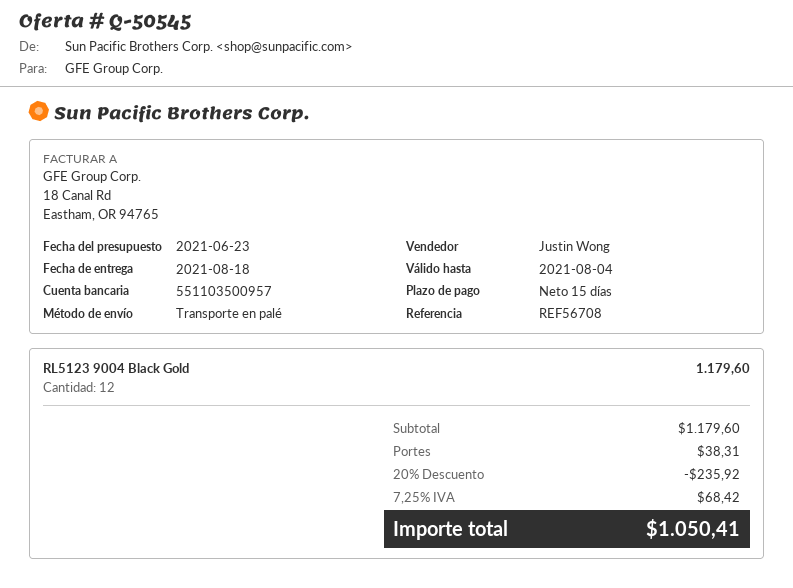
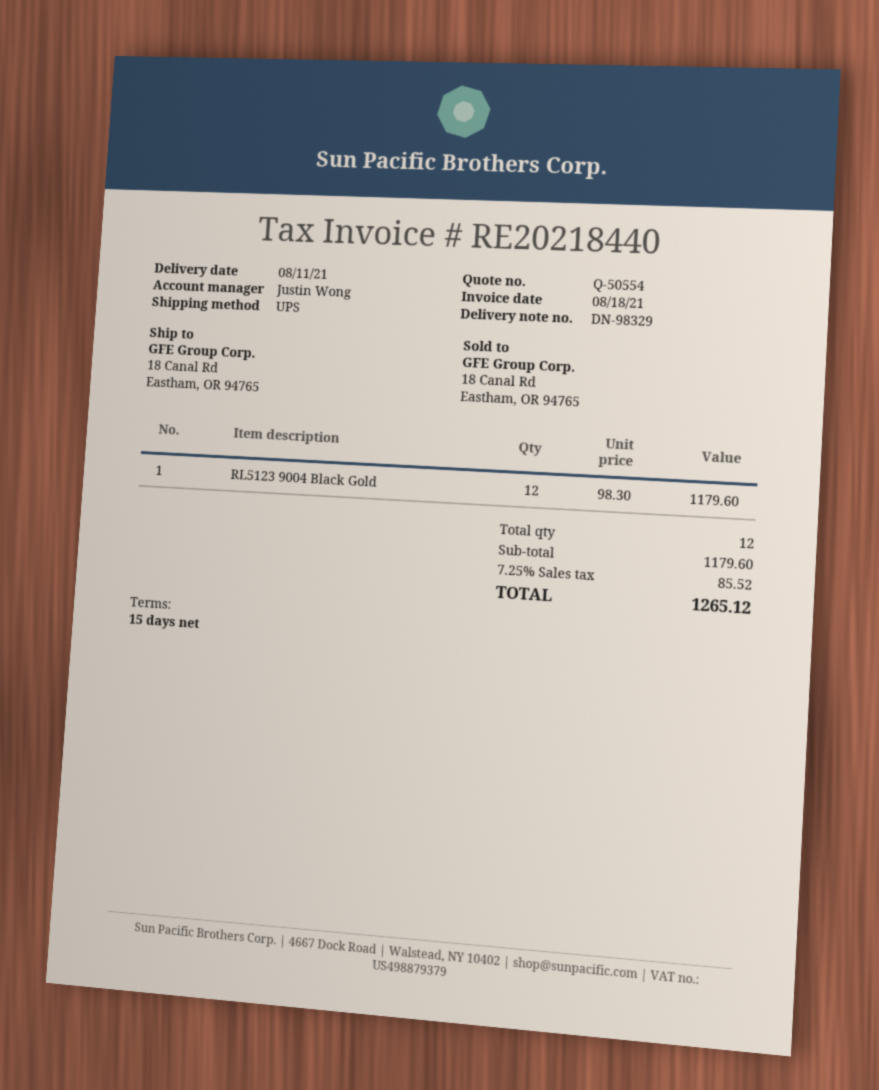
quote number: Q-50545 -> Q-50554
delivery date: 2021-08-18 -> 2021-08-11
shipping method: pallet freight -> UPS
discount: 20% = 235.92 -> none
shipping: 38.31 -> none
tax: 7.25% = 68.42 -> 7.25% = 85.52
total: 1050.41 -> 1265.12

